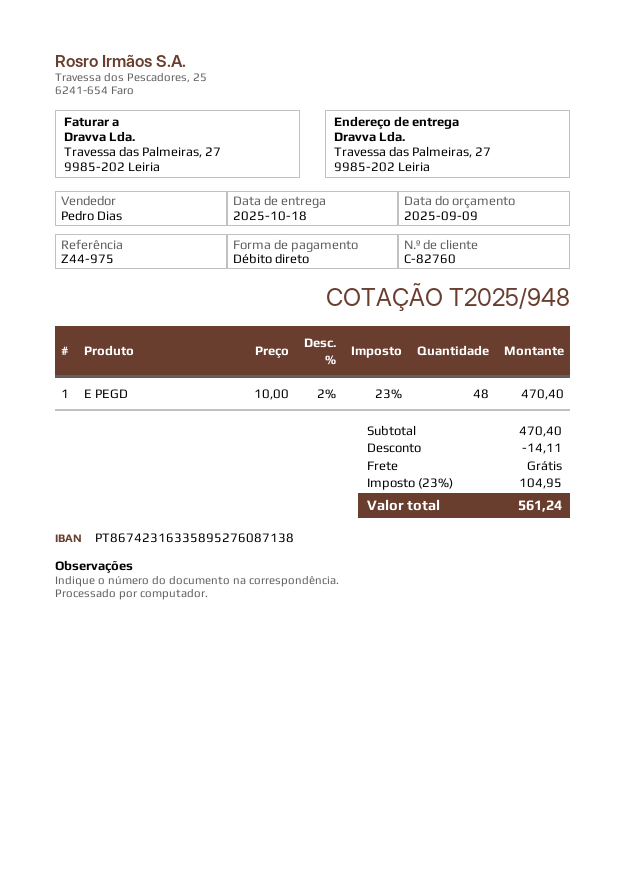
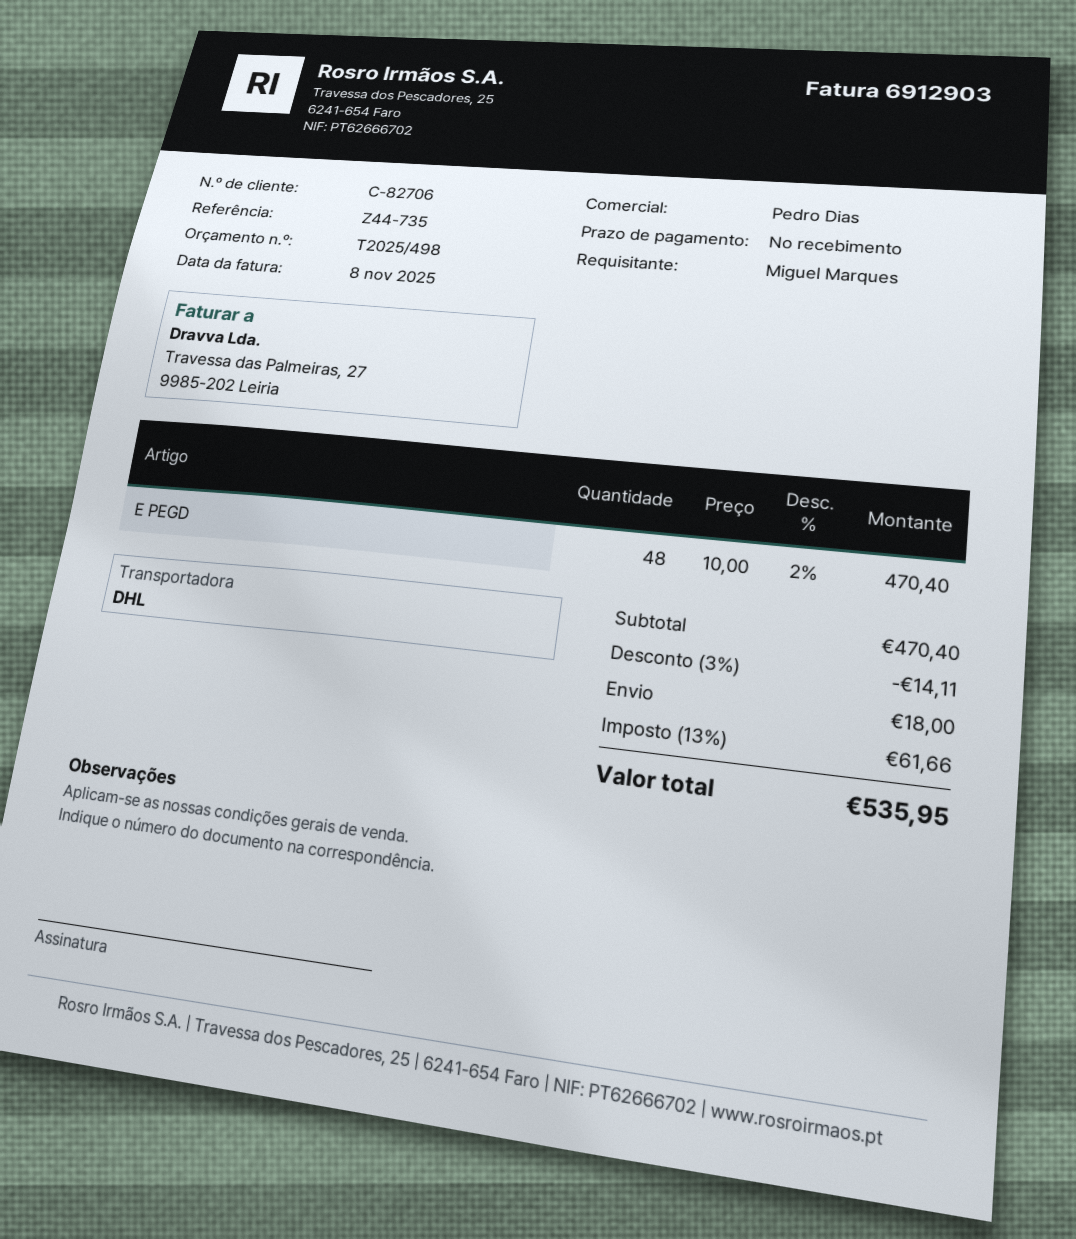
quote number: T2025/948 -> T2025/498
customer number: C-82760 -> C-82706
reference: Z44-975 -> Z44-735
shipping: 0.00 -> 18.00
tax: 23% = 104.95 -> 13% = 61.66
total: 561.24 -> 535.95

